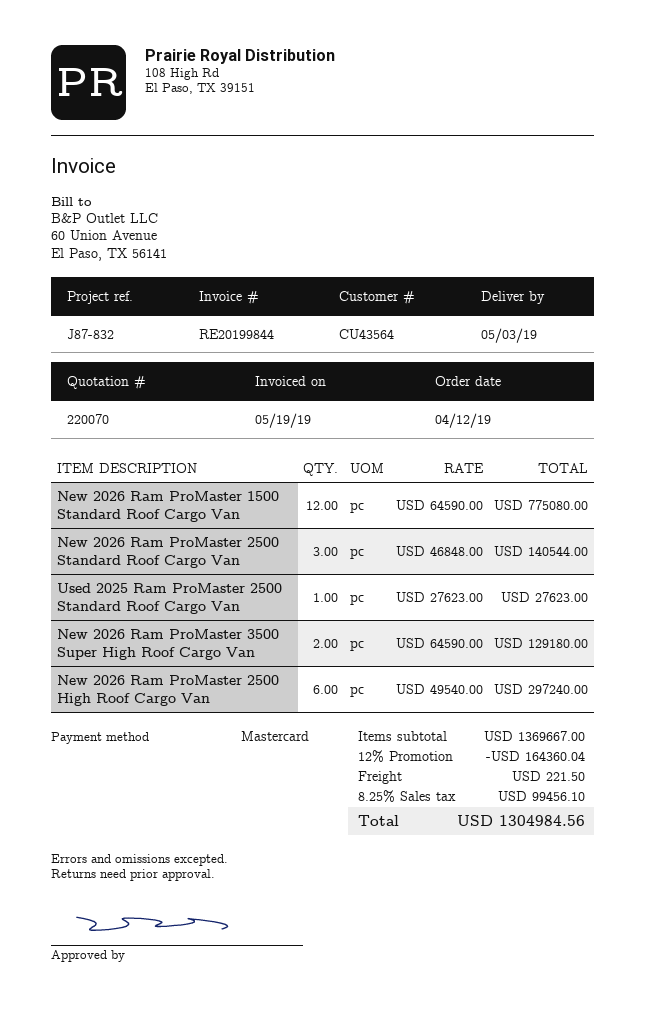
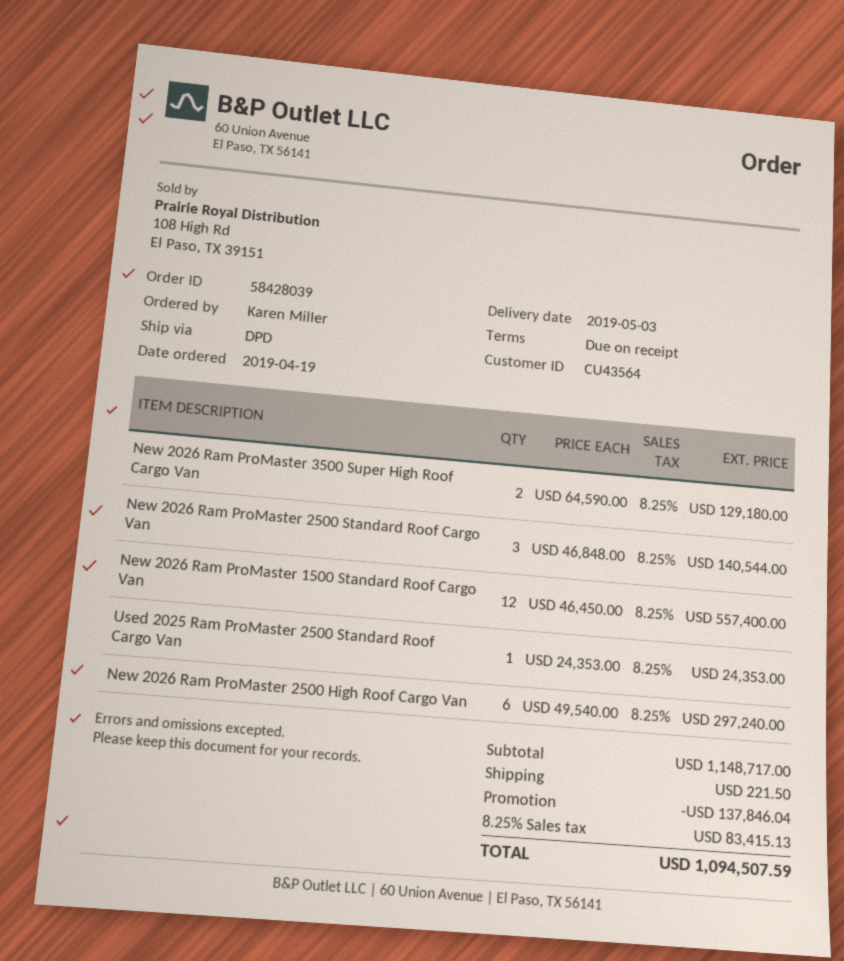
order date: 2019-04-12 -> 2019-04-19
New 2026 Ram ProMaster 1500 Standard Roof Cargo Van: 12 x 64590.00 = 775080.00 -> 12 x 46450.00 = 557400.00
Used 2025 Ram ProMaster 2500 Standard Roof Cargo Van: 1 x 27623.00 = 27623.00 -> 1 x 24353.00 = 24353.00
subtotal: 1369667.00 -> 1148717.00
discount: 164360.04 -> 137846.04
tax: 8.25% = 99456.10 -> 8.25% = 83415.13
total: 1304984.56 -> 1094507.59

